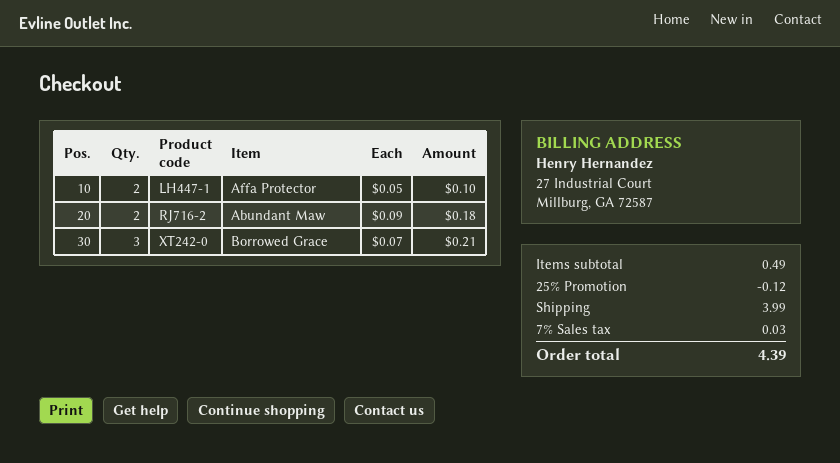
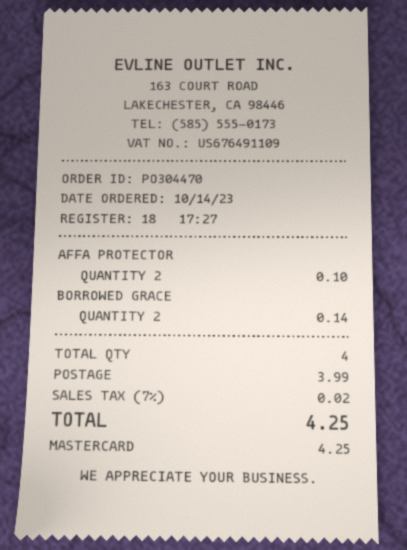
Abundant Maw: 2 for 0.18 -> none
Borrowed Grace: 3 for 0.21 -> 2 for 0.14
discount: 25% = 0.12 -> none
tax: 7% = 0.03 -> 7% = 0.02
total: 4.39 -> 4.25

